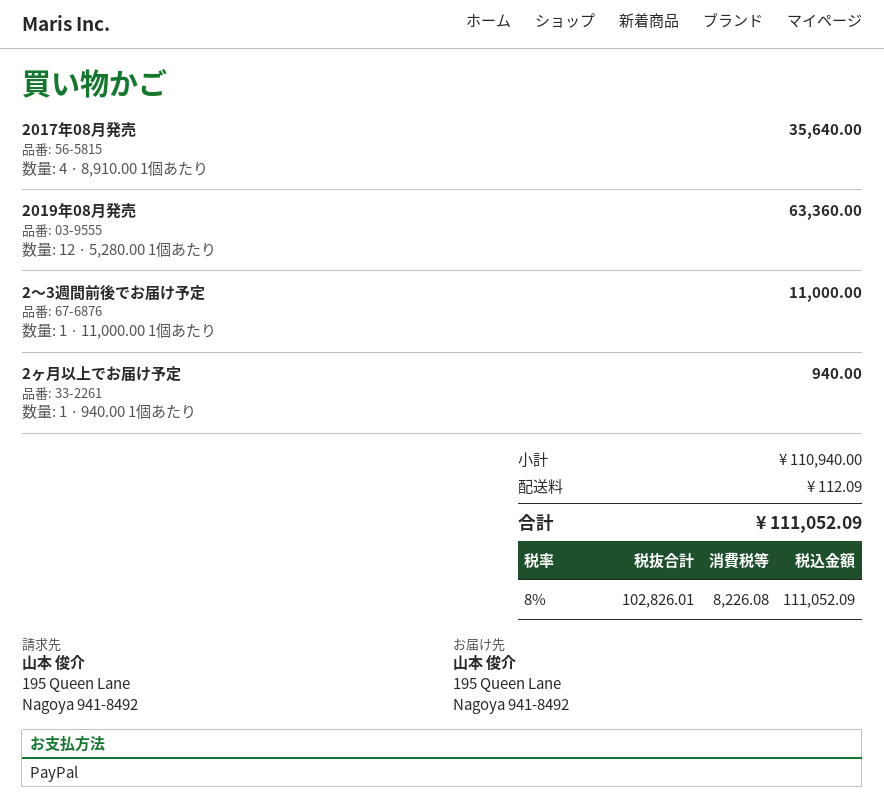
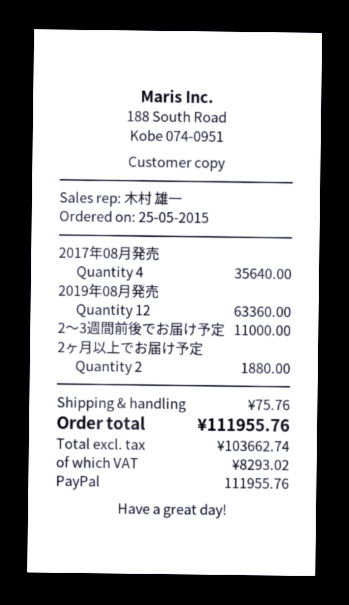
2ヶ月以上でお届け予定: 1 for 940.00 -> 2 for 1880.00
shipping: 112.09 -> 75.76
net: 102826.01 -> 103662.74
tax: 8226.08 -> 8293.02
total: 111052.09 -> 111955.76

